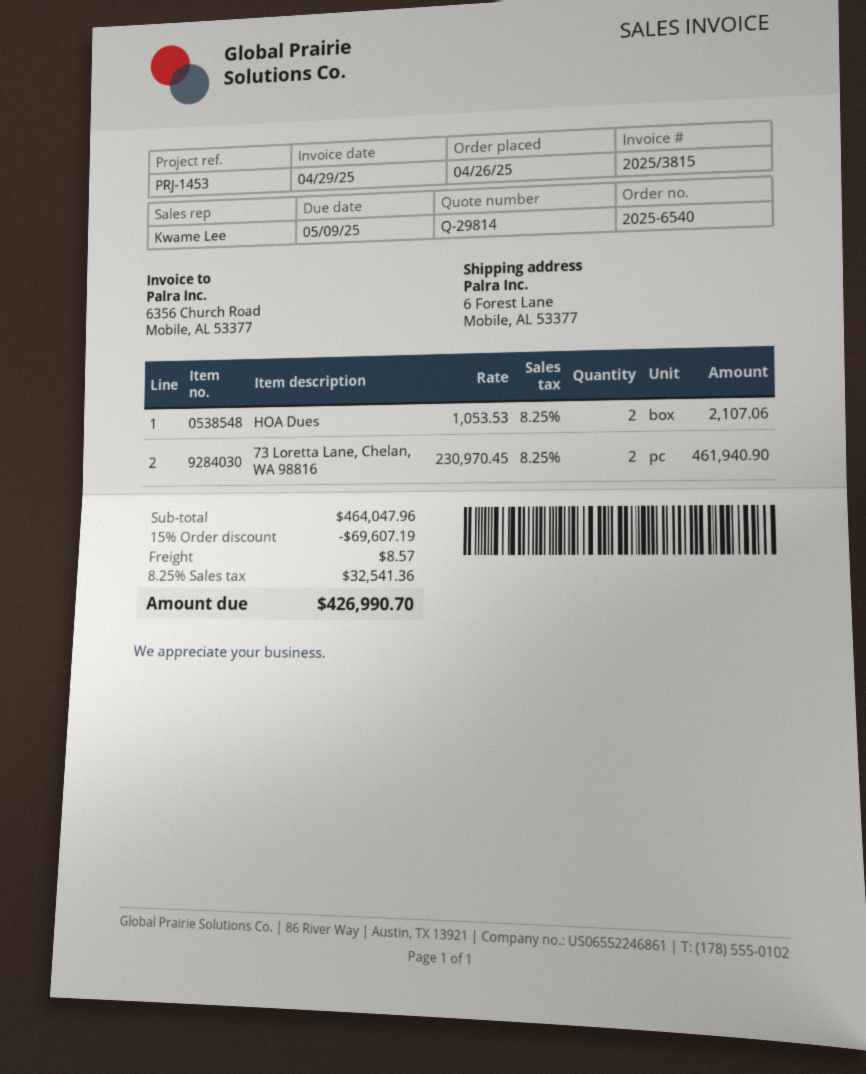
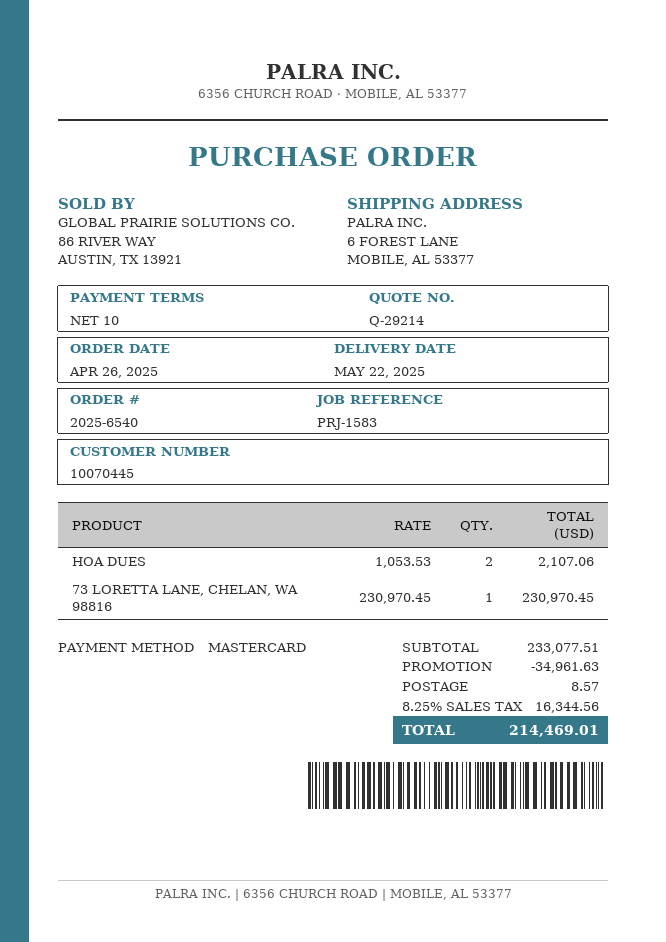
quote number: Q-29814 -> Q-29214
reference: PRJ-1453 -> PRJ-1583
73 Loretta Lane, Chelan, WA 98816: 2 x 230970.45 = 461940.90 -> 1 x 230970.45 = 230970.45
subtotal: 464047.96 -> 233077.51
discount: 69607.19 -> 34961.63
tax: 8.25% = 32541.36 -> 8.25% = 16344.56
total: 426990.70 -> 214469.01

